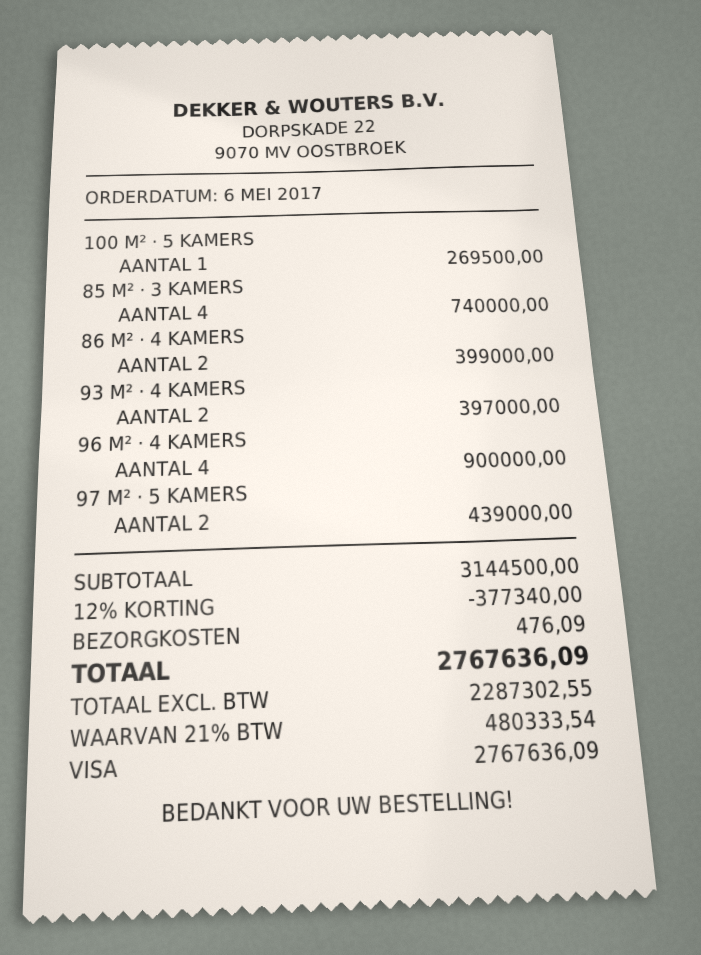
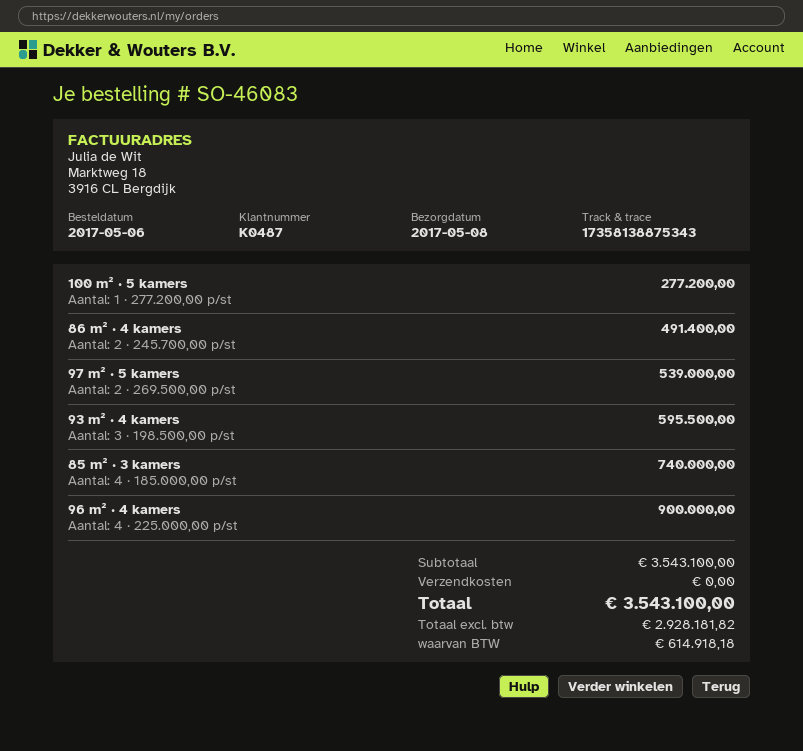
100 M² · 5 KAMERS: 1 for 269500.00 -> 1 for 277200.00
86 M² · 4 KAMERS: 2 for 399000.00 -> 2 for 491400.00
93 M² · 4 KAMERS: 2 for 397000.00 -> 3 for 595500.00
97 M² · 5 KAMERS: 2 for 439000.00 -> 2 for 539000.00
subtotal: 3144500.00 -> 3543100.00
discount: 12% = 377340.00 -> none
shipping: 476.09 -> 0.00
net: 2287302.55 -> 2928181.82
tax: 480333.54 -> 614918.18
total: 2767636.09 -> 3543100.00

